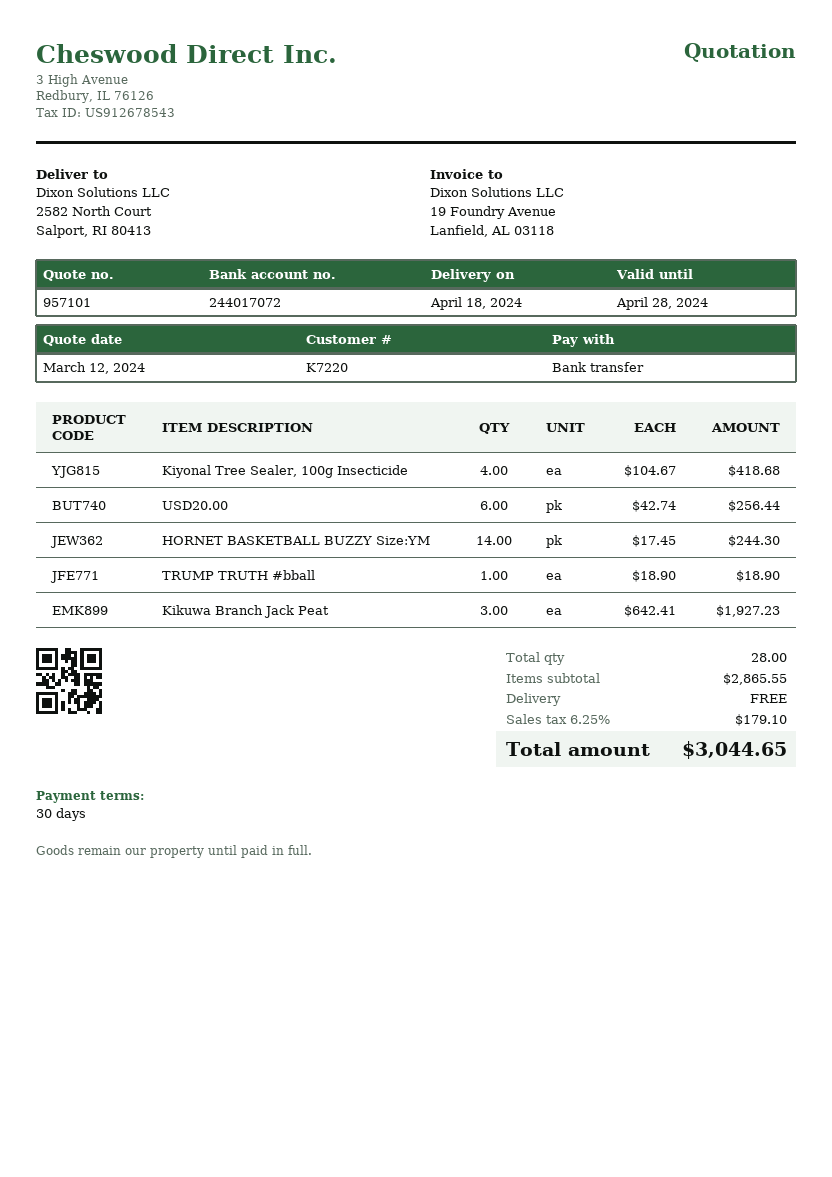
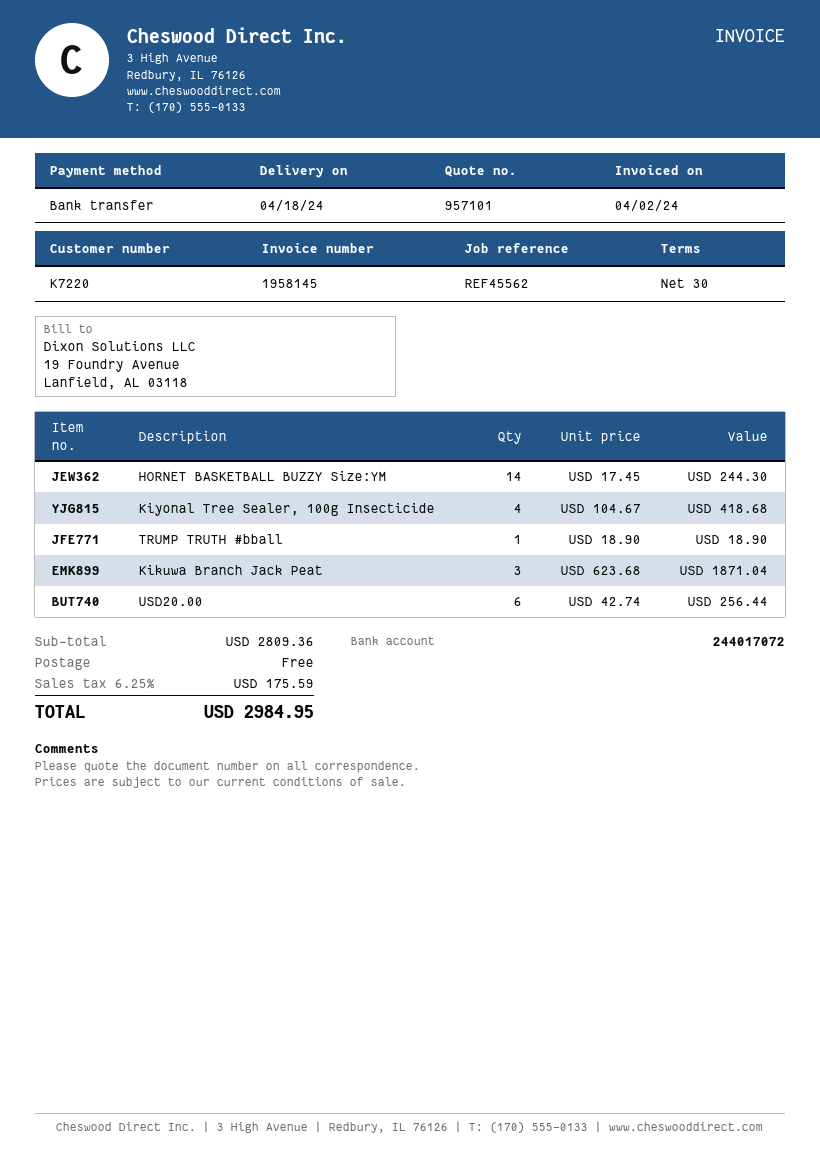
Kikuwa Branch Jack Peat: 3 x 642.41 = 1927.23 -> 3 x 623.68 = 1871.04
subtotal: 2865.55 -> 2809.36
tax: 6.25% = 179.10 -> 6.25% = 175.59
total: 3044.65 -> 2984.95

